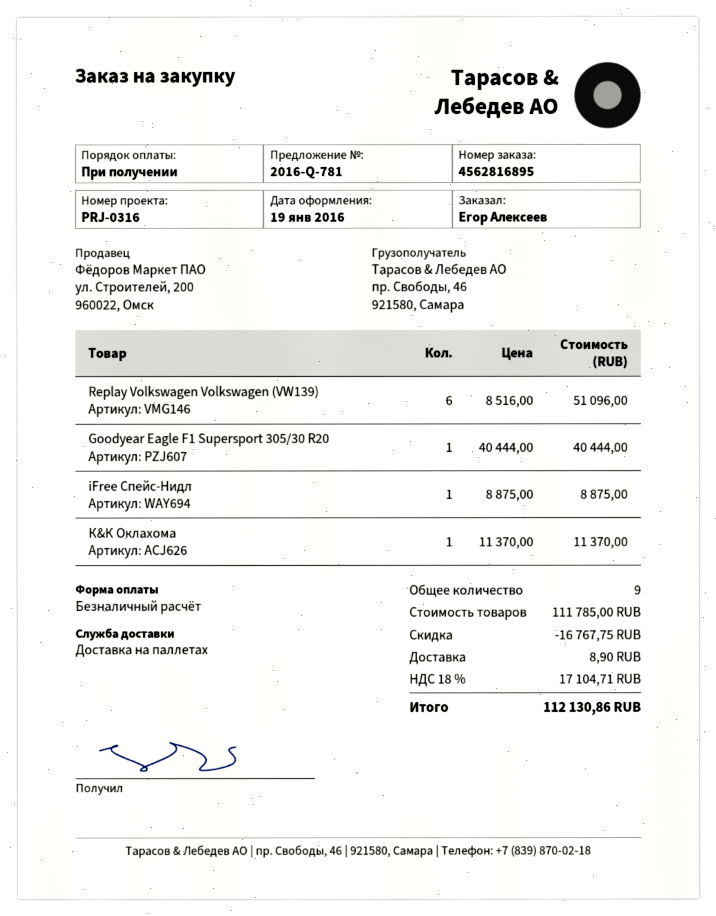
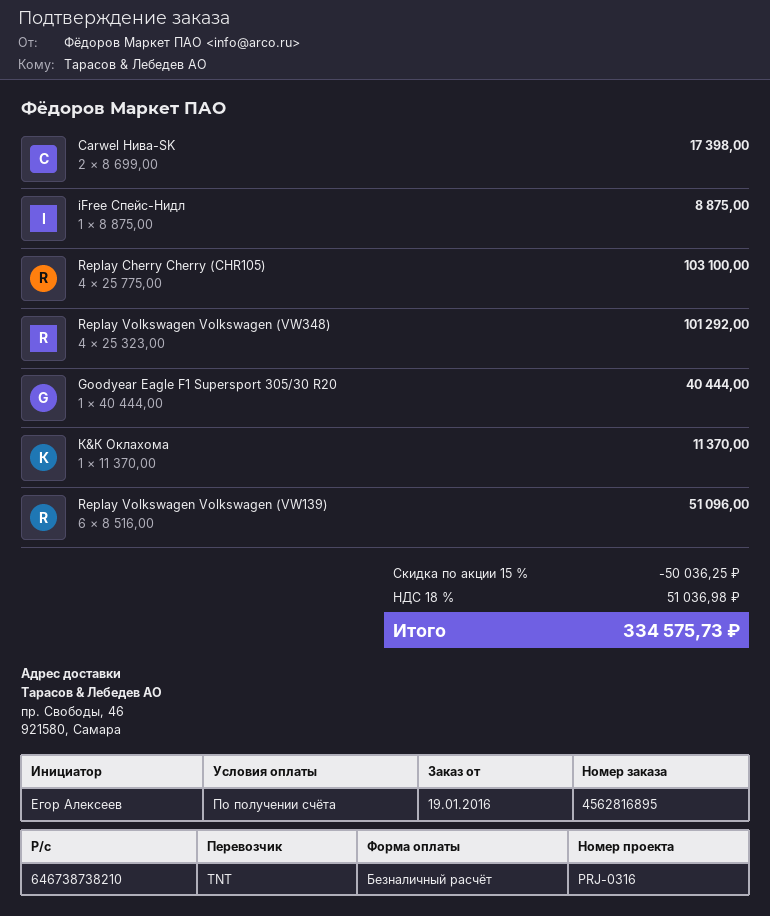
shipping method: pallet freight -> TNT
Carwel Нива-SK: none -> 2 x 8699.00 = 17398.00
Replay Cherry Cherry (CHR105): none -> 4 x 25775.00 = 103100.00
Replay Volkswagen Volkswagen (VW348): none -> 4 x 25323.00 = 101292.00
discount: 16767.75 -> 50036.25
shipping: 8.90 -> none
tax: 18% = 17104.71 -> 18% = 51036.98
total: 112130.86 -> 334575.73

